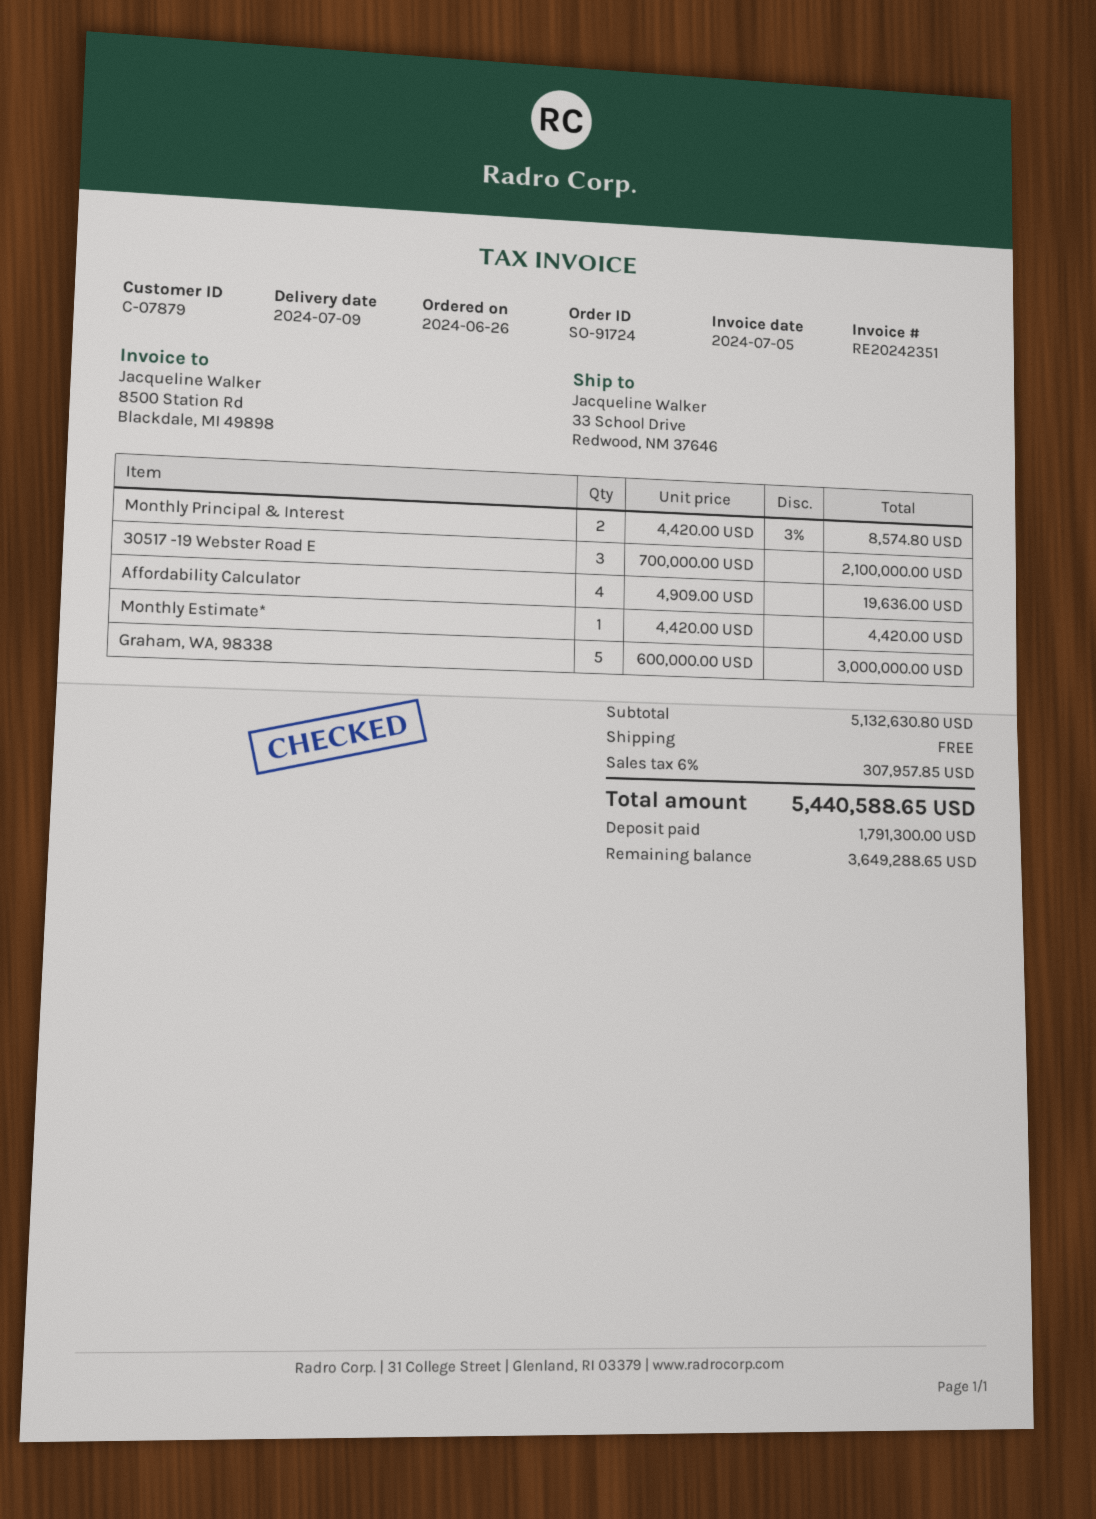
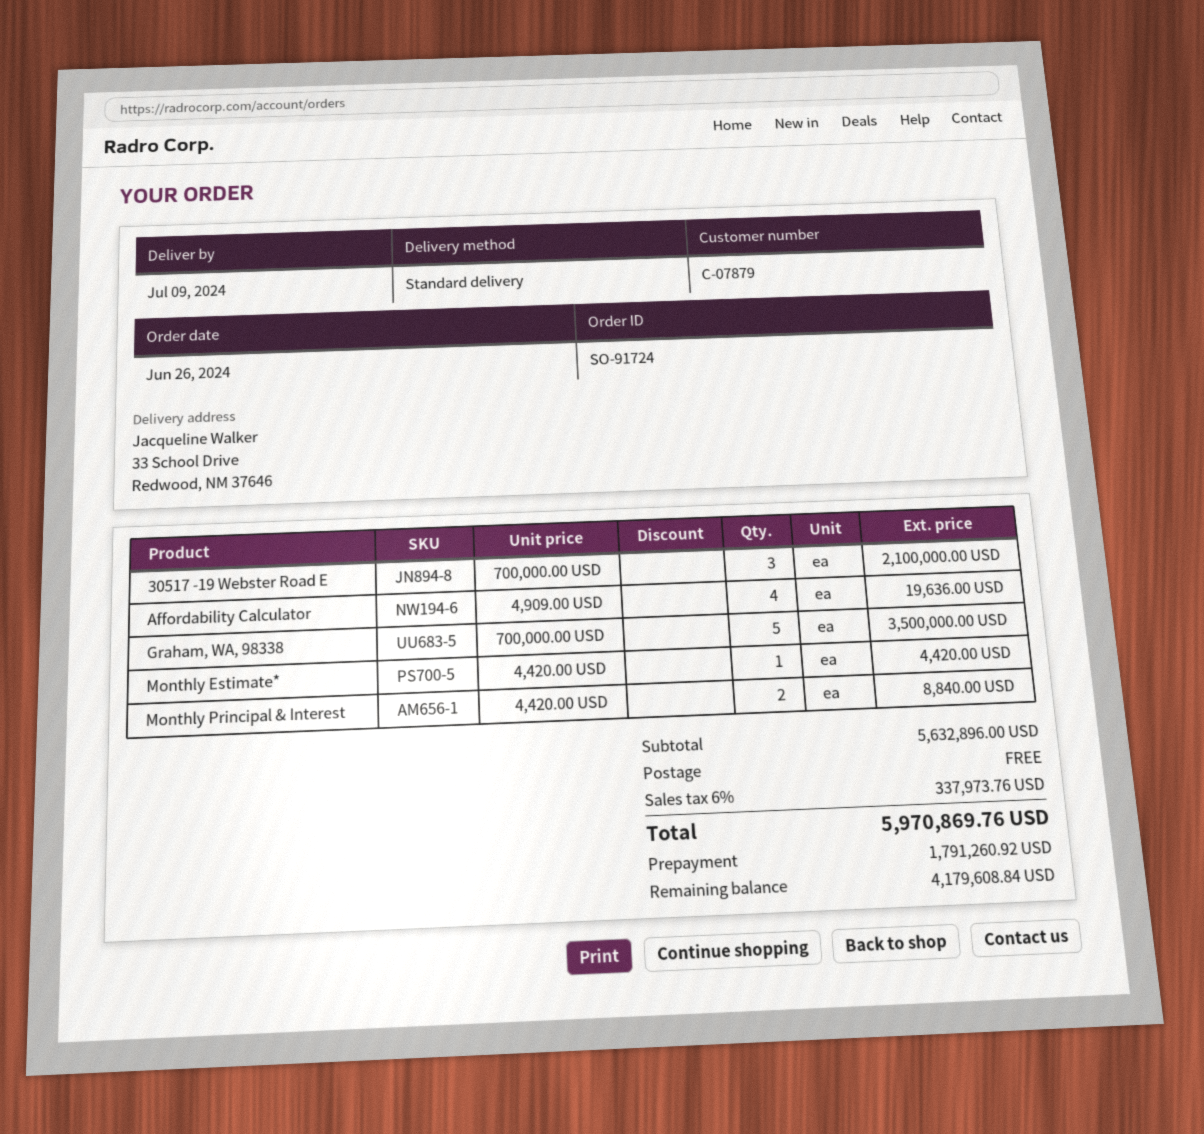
Monthly Principal & Interest: 2 x 4420.00 - 3% = 8574.80 -> 2 x 4420.00 = 8840.00
Graham, WA, 98338: 5 x 600000.00 = 3000000.00 -> 5 x 700000.00 = 3500000.00
subtotal: 5132630.80 -> 5632896.00
tax: 6% = 307957.85 -> 6% = 337973.76
total: 5440588.65 -> 5970869.76
deposit: 1791300.00 -> 1791260.92
balance: 3649288.65 -> 4179608.84

